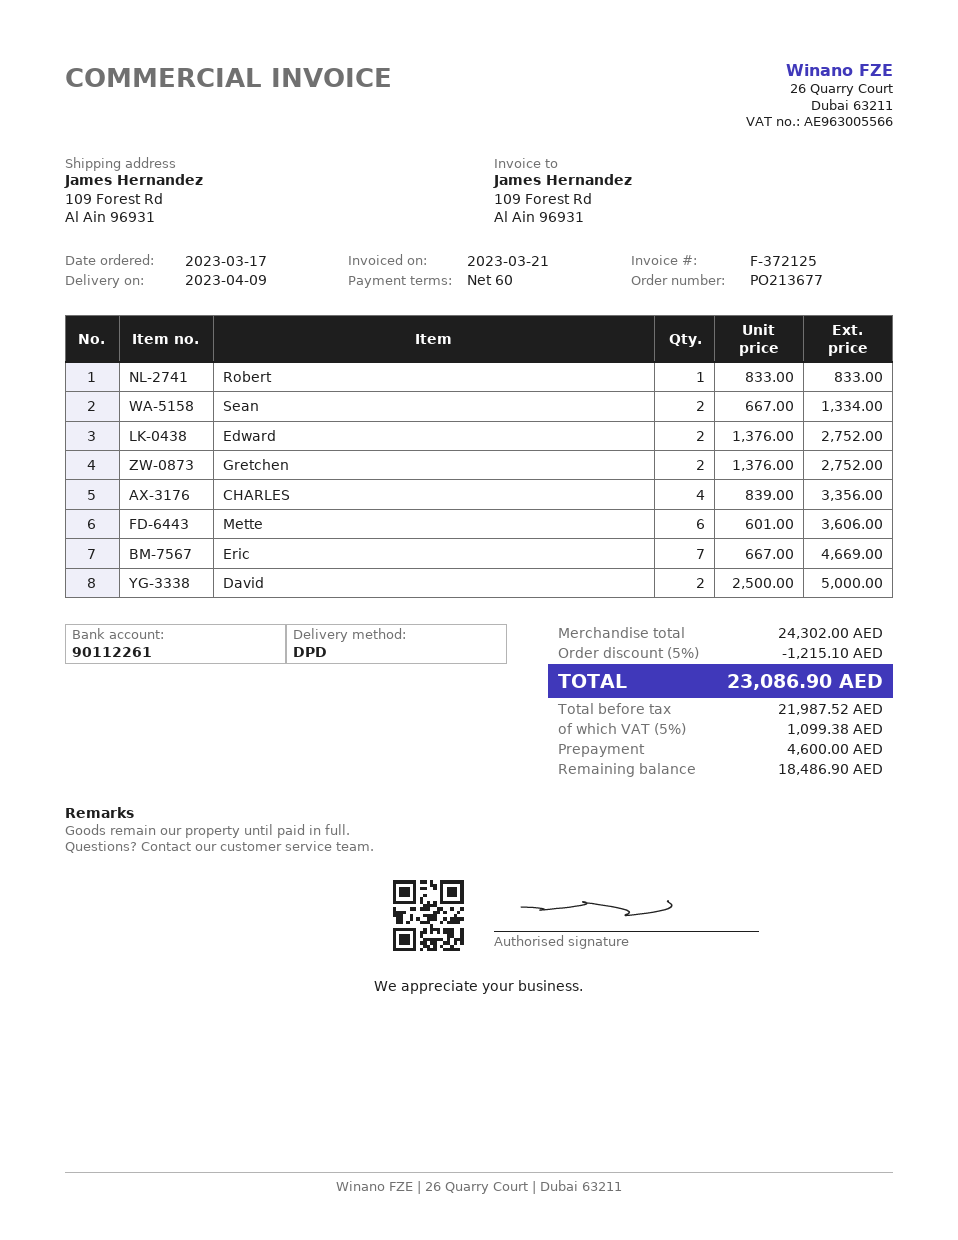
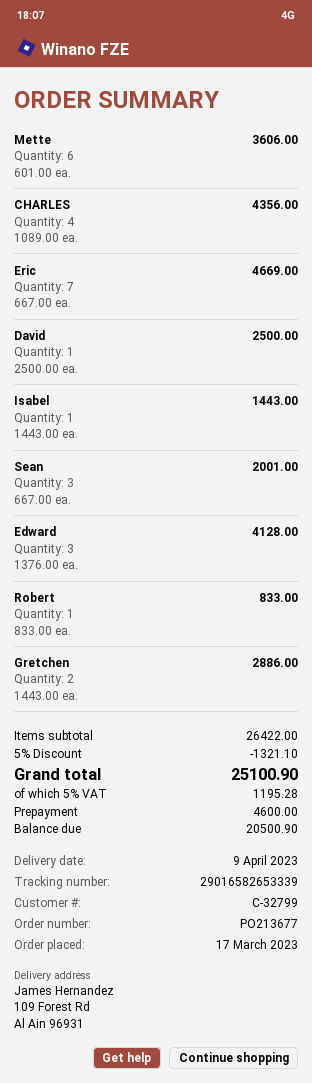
Sean: 2 x 667.00 = 1334.00 -> 3 x 667.00 = 2001.00
Edward: 2 x 1376.00 = 2752.00 -> 3 x 1376.00 = 4128.00
Gretchen: 2 x 1376.00 = 2752.00 -> 2 x 1443.00 = 2886.00
CHARLES: 4 x 839.00 = 3356.00 -> 4 x 1089.00 = 4356.00
David: 2 x 2500.00 = 5000.00 -> 1 x 2500.00 = 2500.00
Isabel: none -> 1 x 1443.00 = 1443.00
subtotal: 24302.00 -> 26422.00
discount: 5% = 1215.10 -> 5% = 1321.10
tax: 5% = 1099.38 -> 5% = 1195.28
total: 23086.90 -> 25100.90
balance: 18486.90 -> 20500.90

